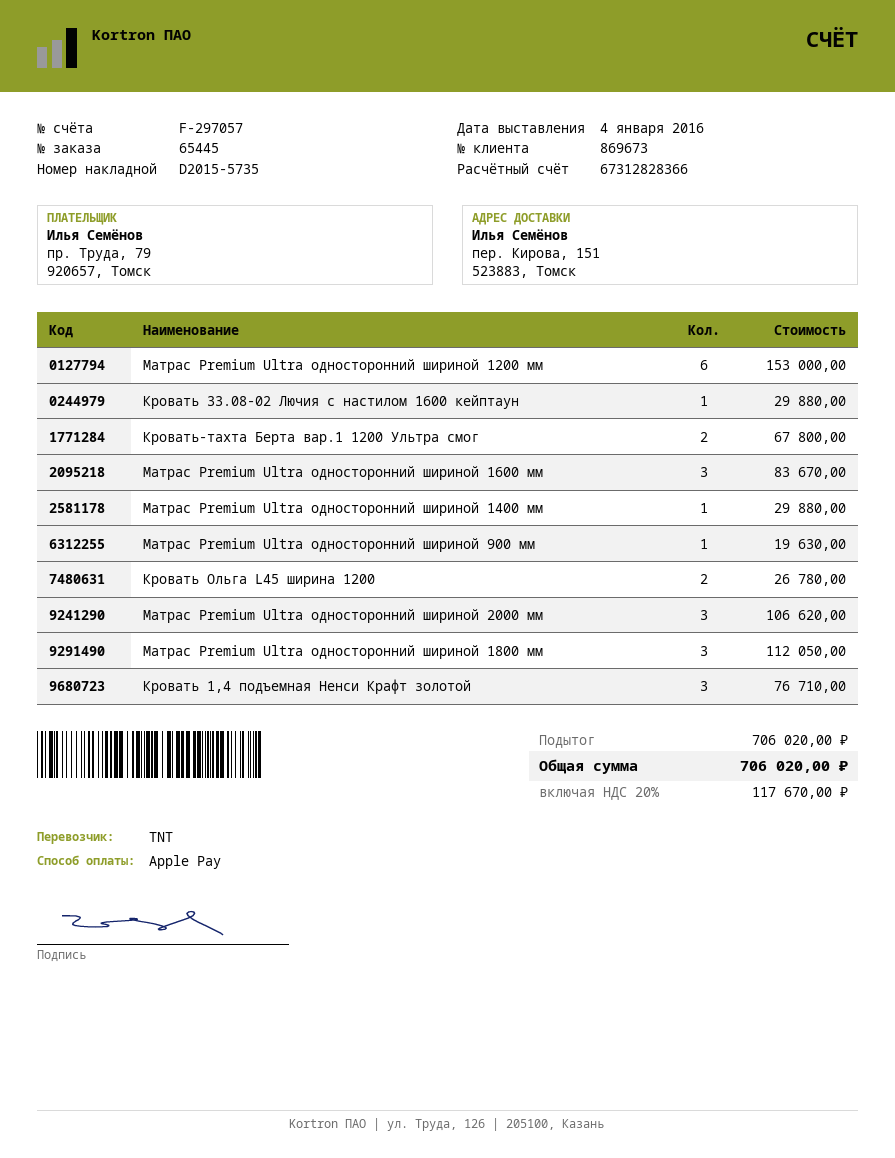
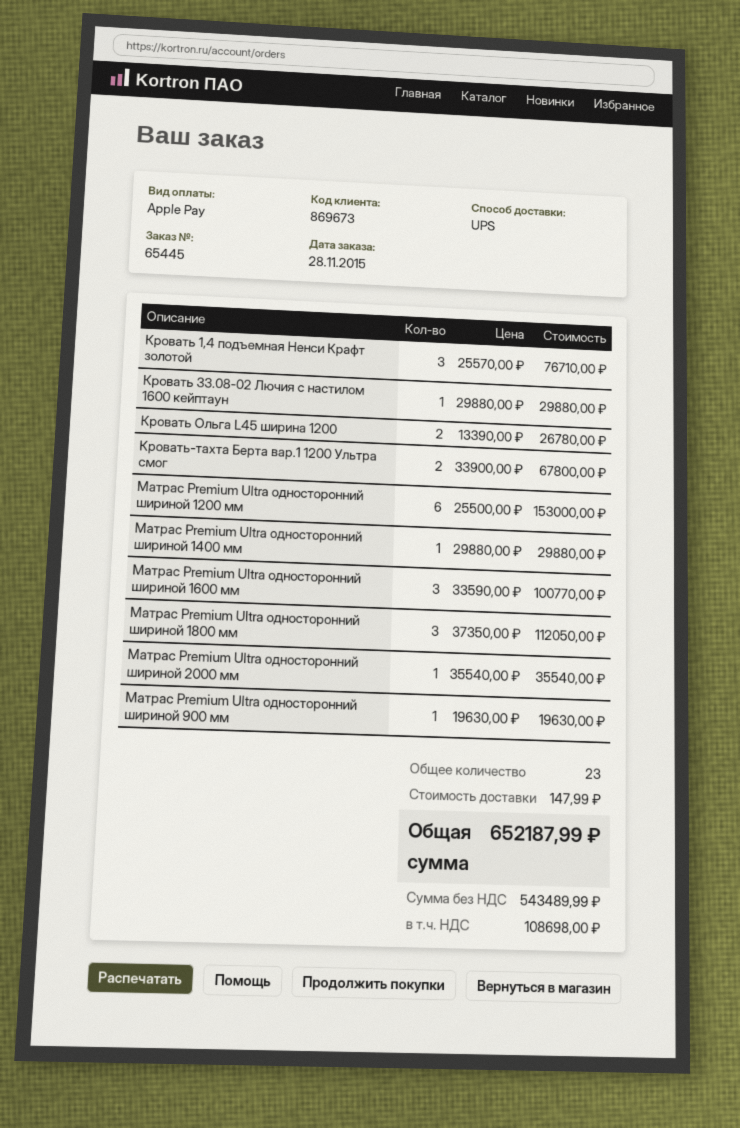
shipping method: TNT -> UPS
Матрас Premium Ultra односторонний шириной 1600 мм: 3 for 83670.00 -> 3 for 100770.00
Матрас Premium Ultra односторонний шириной 2000 мм: 3 for 106620.00 -> 1 for 35540.00
shipping: none -> 147.99
tax: 117670.00 -> 108698.00
total: 706020.00 -> 652187.99

